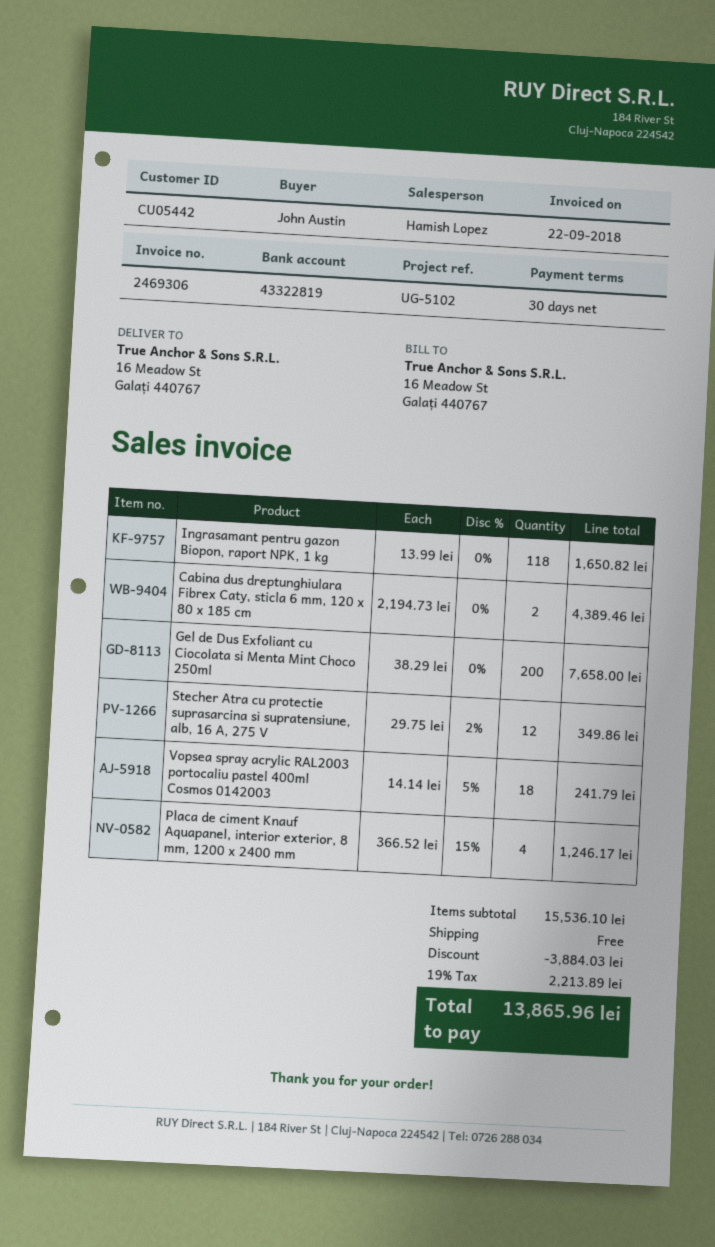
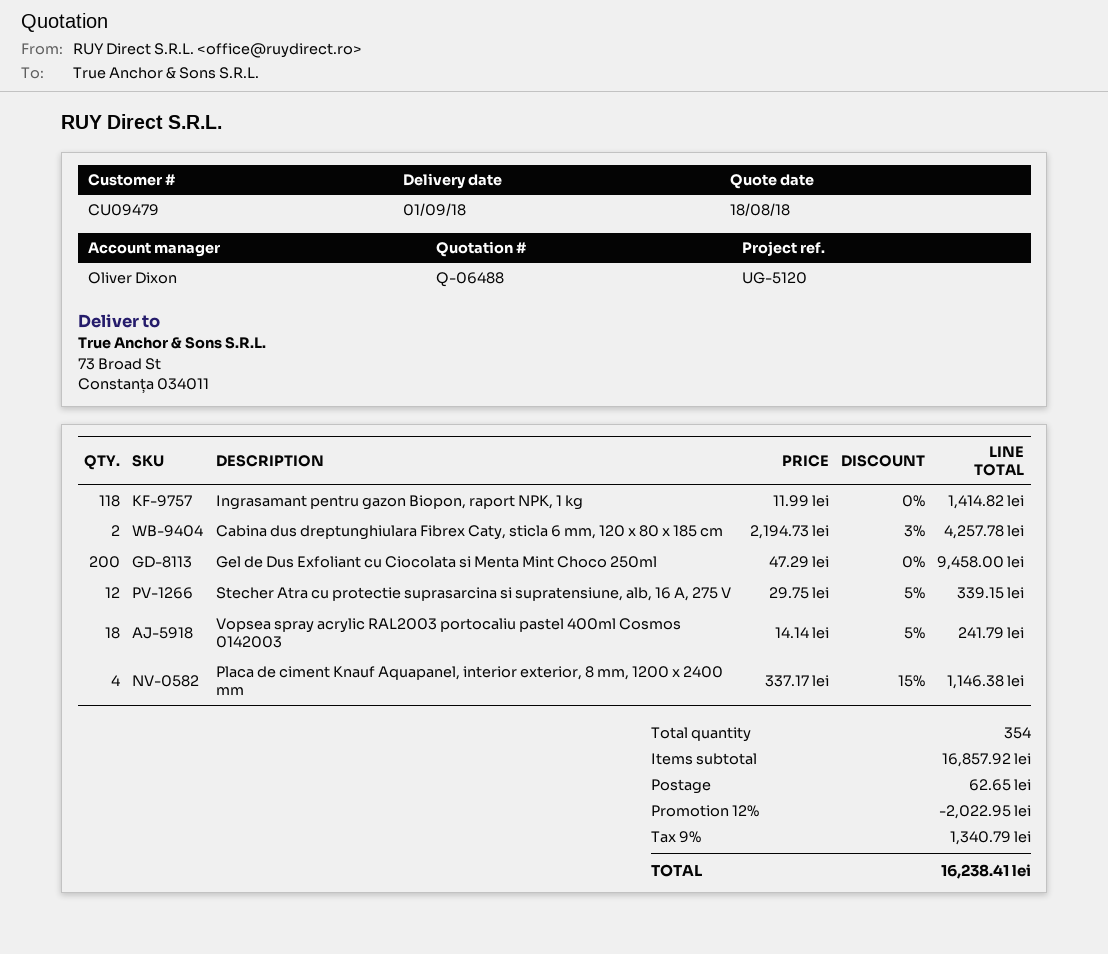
customer number: CU05442 -> CU09479
reference: UG-5102 -> UG-5120
sales rep: Hamish Lopez -> Oliver Dixon
ship to: 16 Meadow St, Galați 440767 -> 73 Broad St, Constanța 034011
Ingrasamant pentru gazon Biopon, raport NPK, 1 kg: 118 x 13.99 = 1650.82 -> 118 x 11.99 = 1414.82
Cabina dus dreptunghiulara Fibrex Caty, sticla 6 mm, 120 x 80 x 185 cm: 2 x 2194.73 = 4389.46 -> 2 x 2194.73 - 3% = 4257.78
Gel de Dus Exfoliant cu Ciocolata si Menta Mint Choco 250ml: 200 x 38.29 = 7658.00 -> 200 x 47.29 = 9458.00
Stecher Atra cu protectie suprasarcina si supratensiune, alb, 16 A, 275 V: 12 x 29.75 - 2% = 349.86 -> 12 x 29.75 - 5% = 339.15
Placa de ciment Knauf Aquapanel, interior exterior, 8 mm, 1200 x 2400 mm: 4 x 366.52 - 15% = 1246.17 -> 4 x 337.17 - 15% = 1146.38
subtotal: 15536.10 -> 16857.92
discount: 3884.03 -> 2022.95
shipping: 0.00 -> 62.65
tax: 19% = 2213.89 -> 9% = 1340.79
total: 13865.96 -> 16238.41

